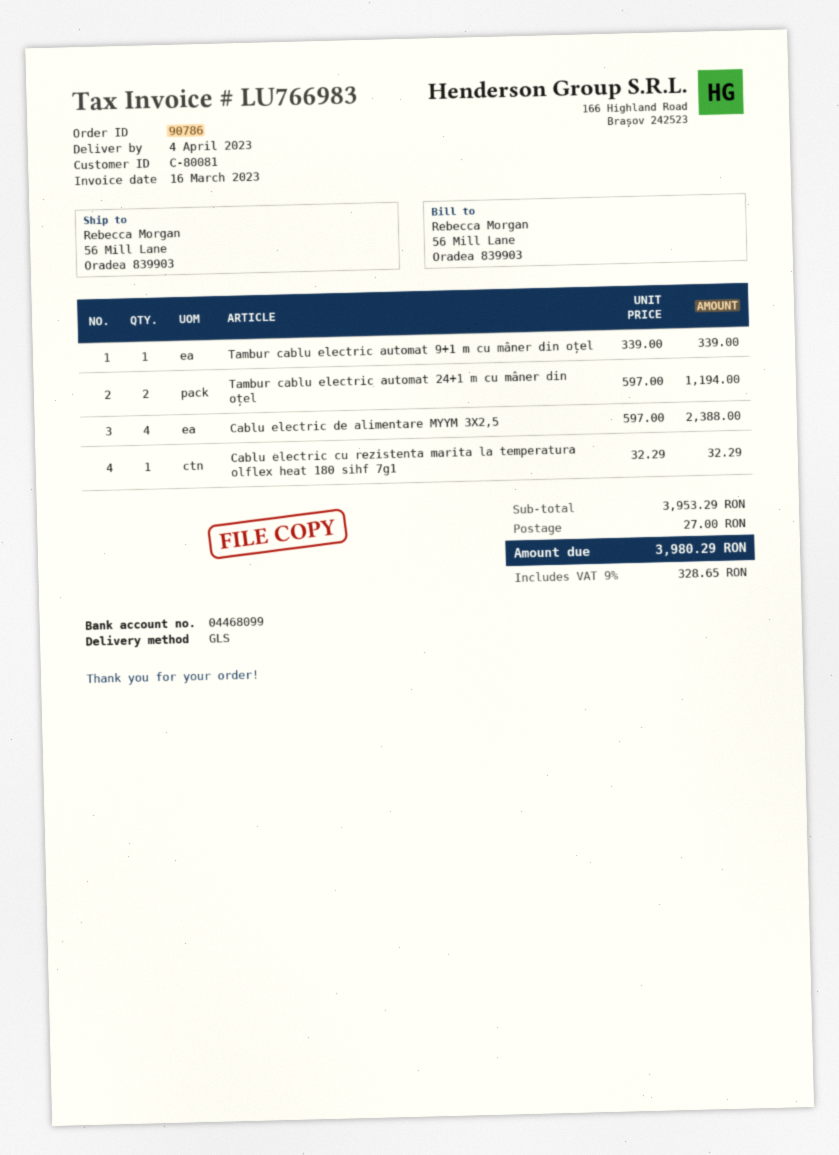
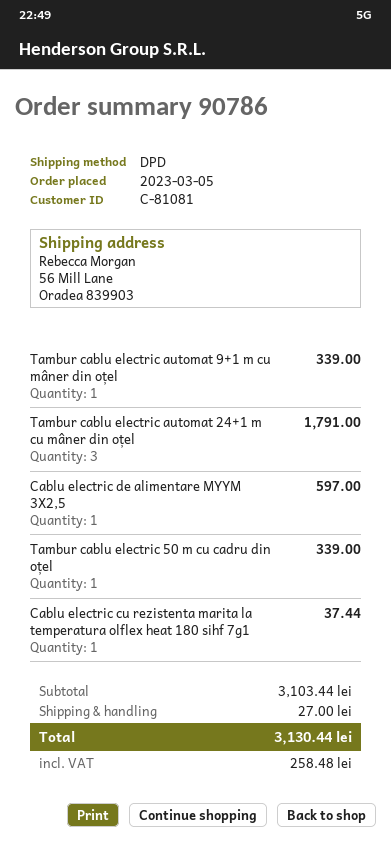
customer number: C-80081 -> C-81081
shipping method: GLS -> DPD
Tambur cablu electric automat 24+1 m cu mâner din oțel: 2 for 1194.00 -> 3 for 1791.00
Cablu electric de alimentare MYYM 3X2,5: 4 for 2388.00 -> 1 for 597.00
Cablu electric cu rezistenta marita la temperatura olflex heat 180 sihf 7g1: 1 for 32.29 -> 1 for 37.44
Tambur cablu electric 50 m cu cadru din oțel: none -> 1 for 339.00
subtotal: 3953.29 -> 3103.44
tax: 328.65 -> 258.48
total: 3980.29 -> 3130.44

